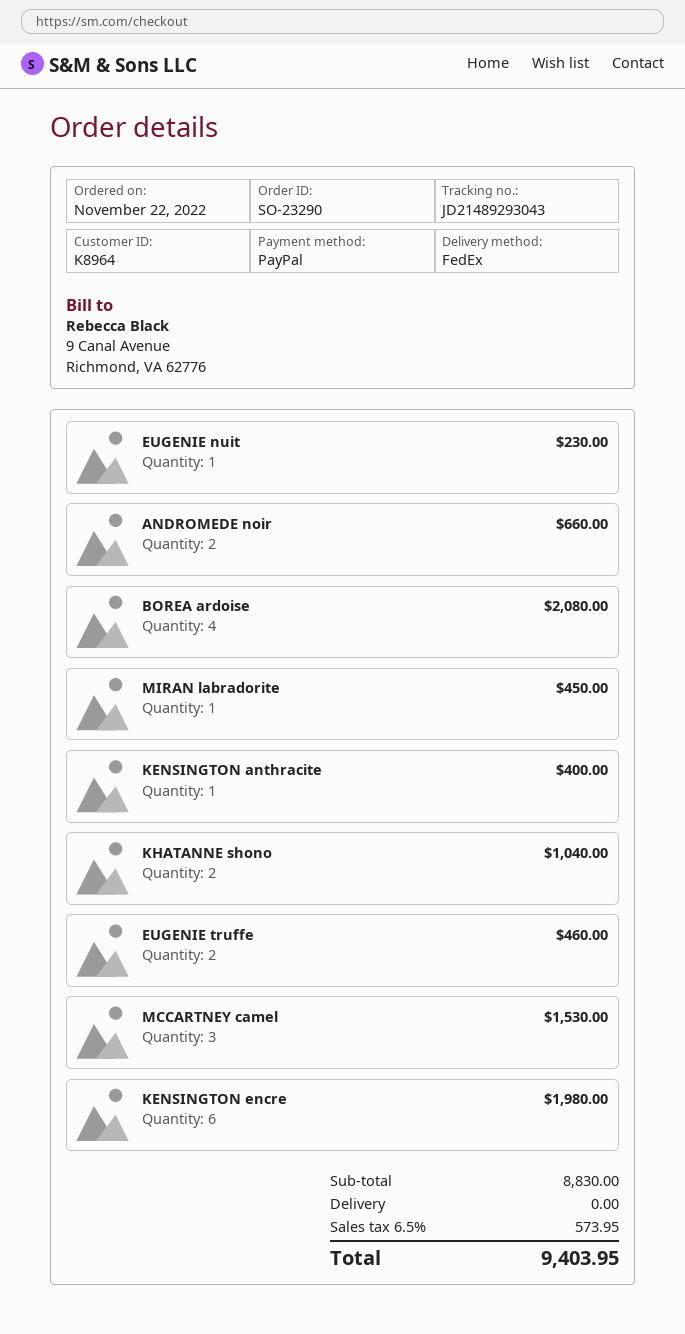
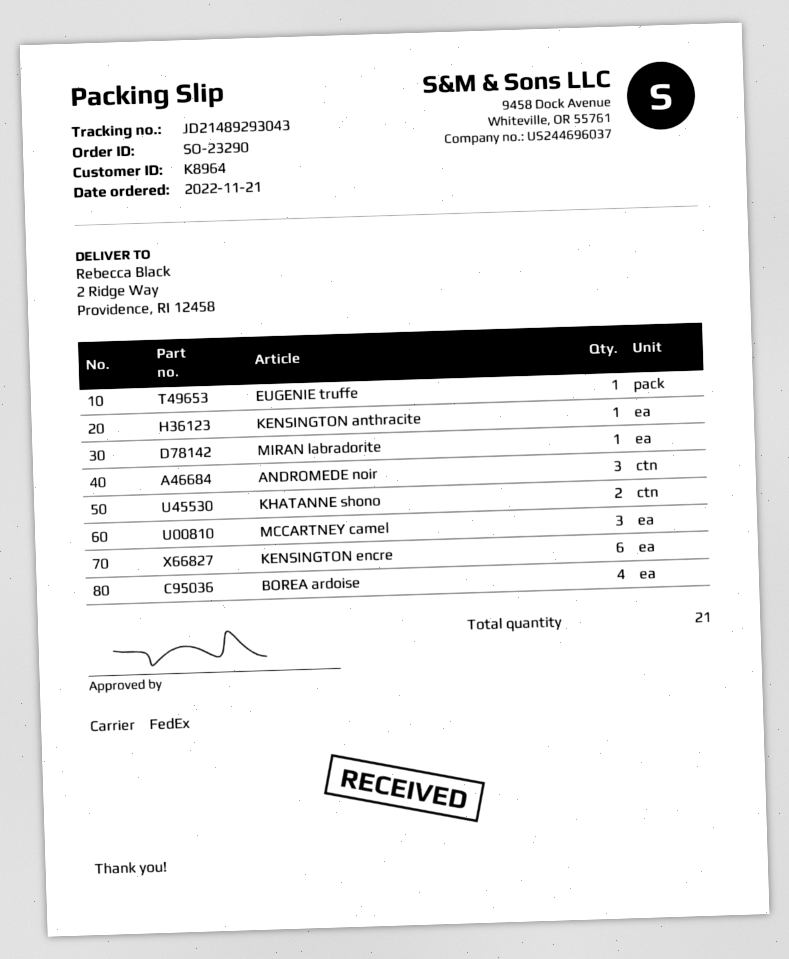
order date: 2022-11-22 -> 2022-11-21
EUGENIE nuit: 1 -> none
ANDROMEDE noir: 2 -> 3
EUGENIE truffe: 2 -> 1

